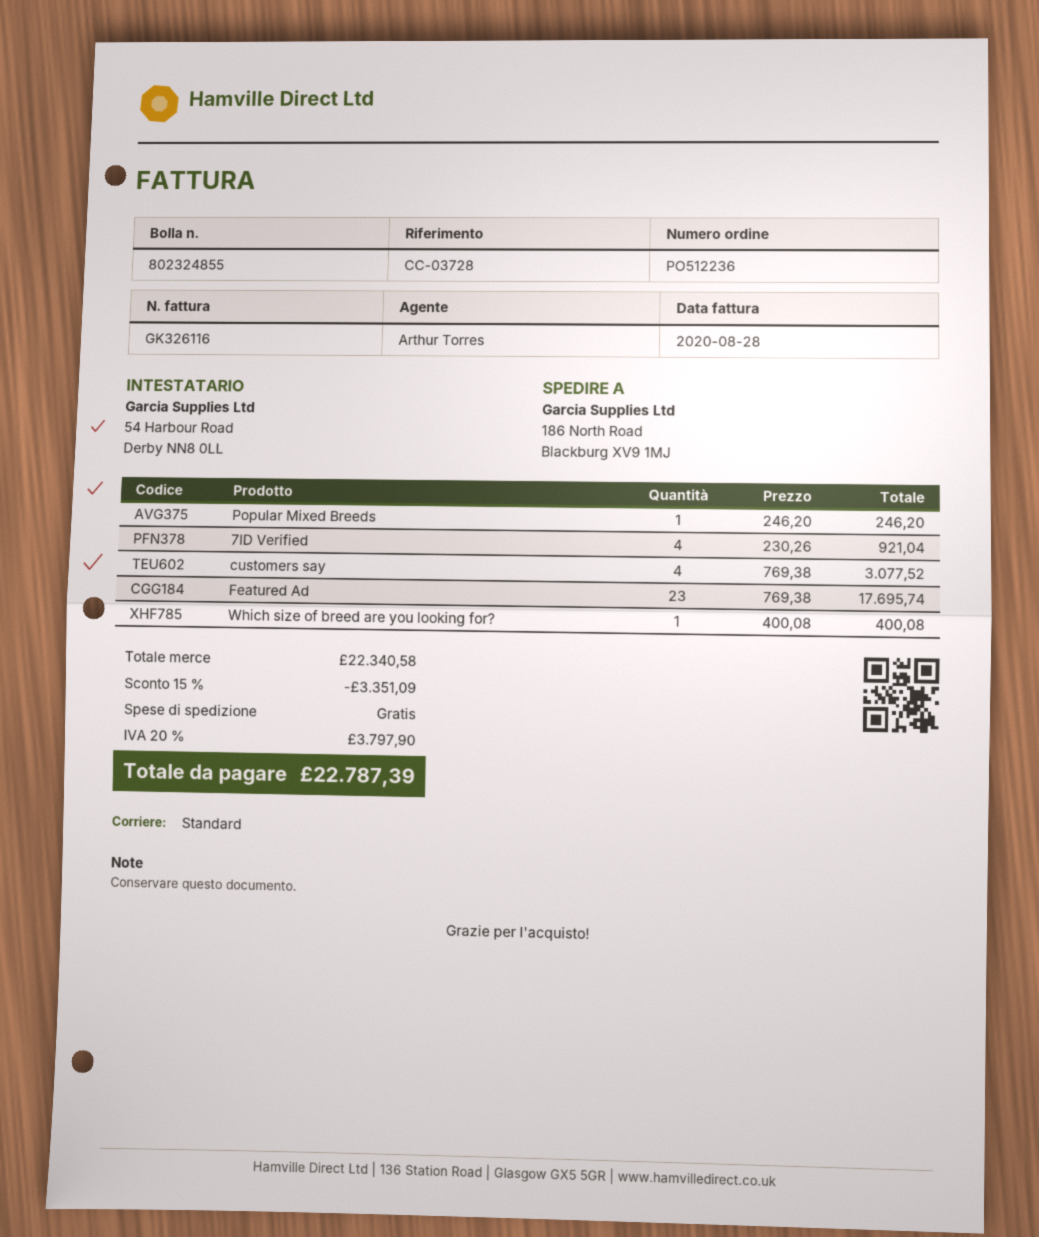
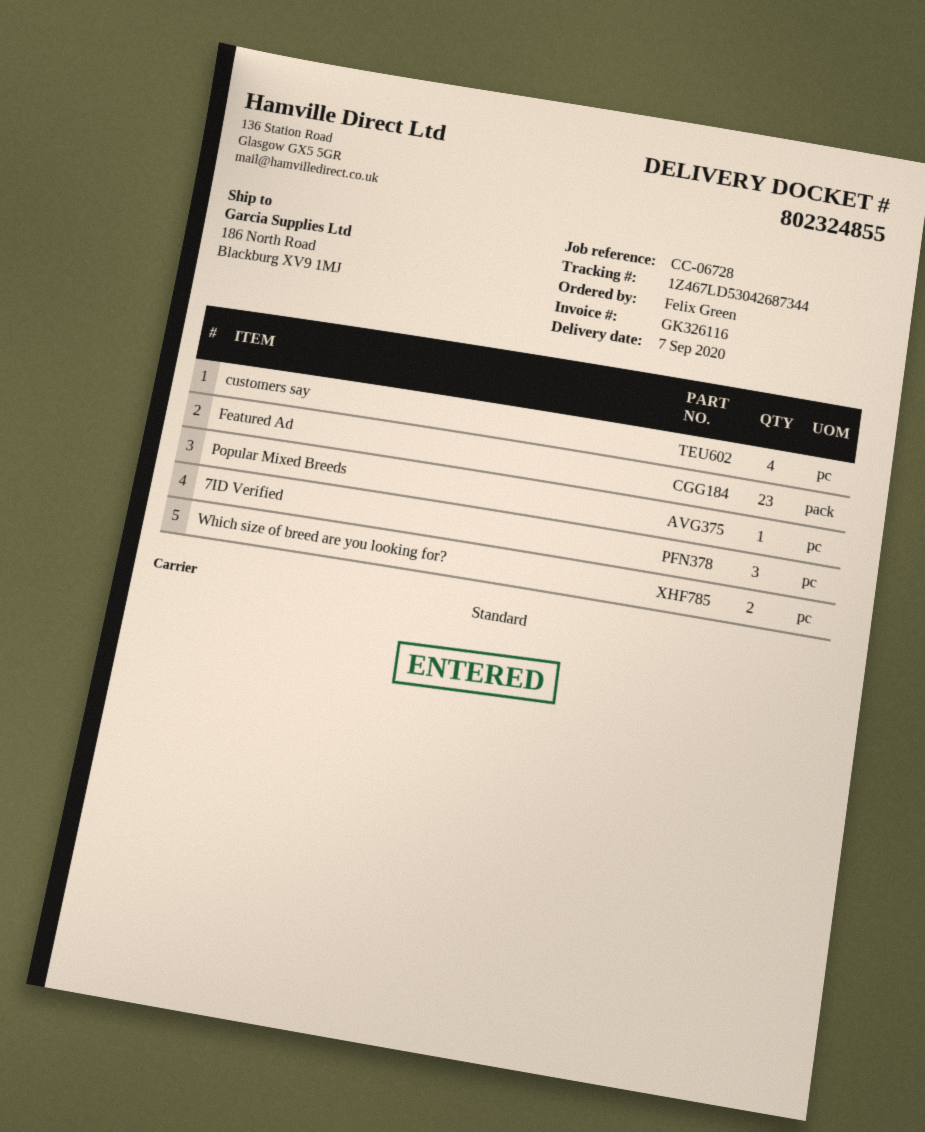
reference: CC-03728 -> CC-06728
7ID Verified: 4 -> 3
Which size of breed are you looking for?: 1 -> 2

